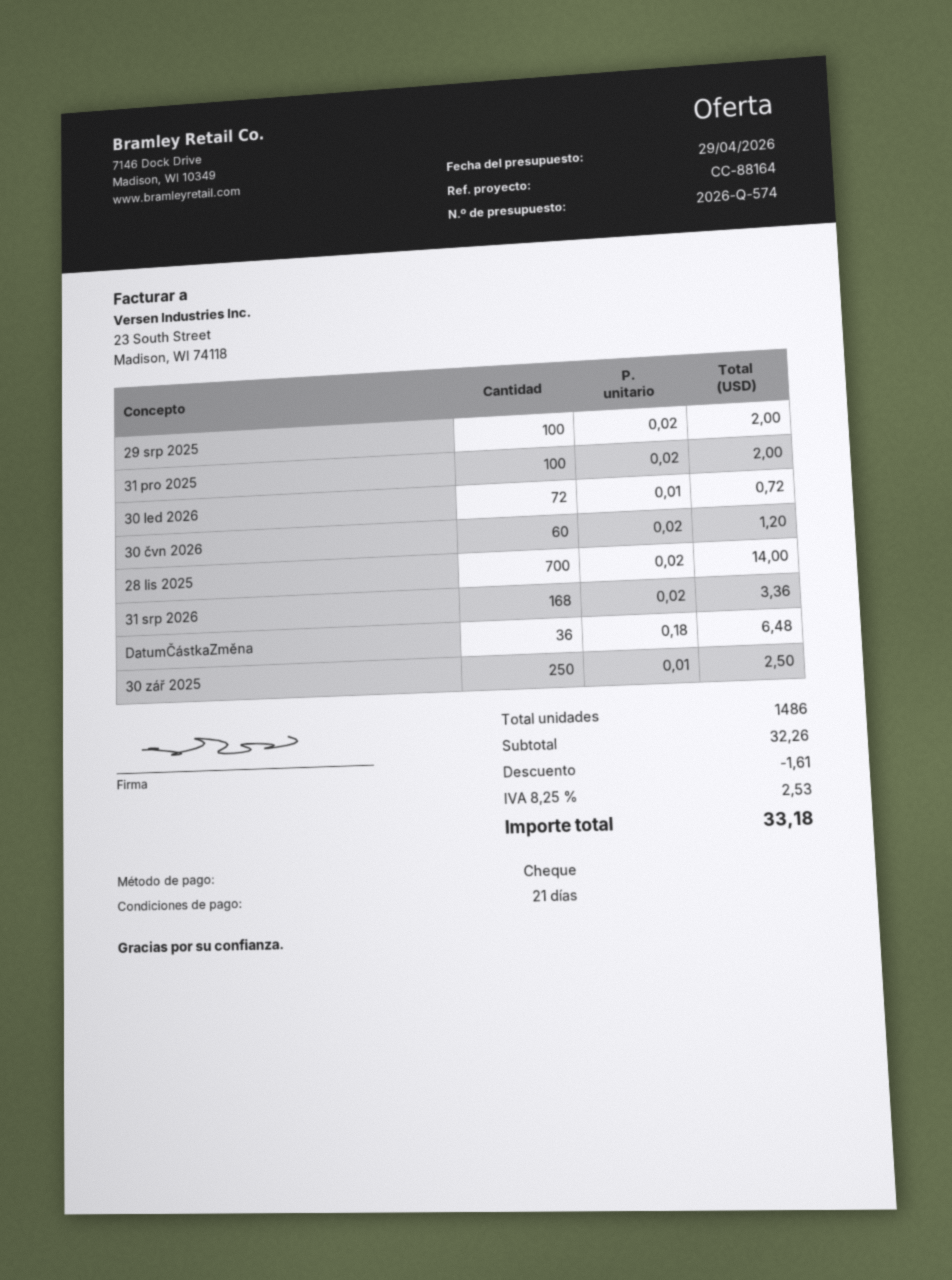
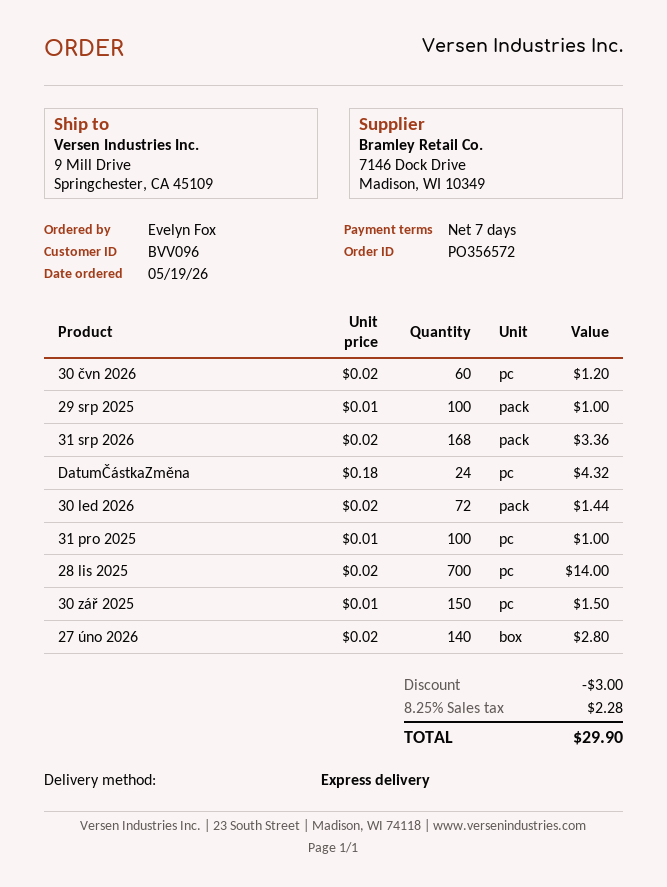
payment terms: 21 days -> 7 days
29 srp 2025: 100 x 0.02 = 2.00 -> 100 x 0.01 = 1.00
31 pro 2025: 100 x 0.02 = 2.00 -> 100 x 0.01 = 1.00
30 led 2026: 72 x 0.01 = 0.72 -> 72 x 0.02 = 1.44
DatumČástkaZměna: 36 x 0.18 = 6.48 -> 24 x 0.18 = 4.32
30 zář 2025: 250 x 0.01 = 2.50 -> 150 x 0.01 = 1.50
27 úno 2026: none -> 140 x 0.02 = 2.80
discount: 1.61 -> 3.00
tax: 8.25% = 2.53 -> 8.25% = 2.28
total: 33.18 -> 29.90

